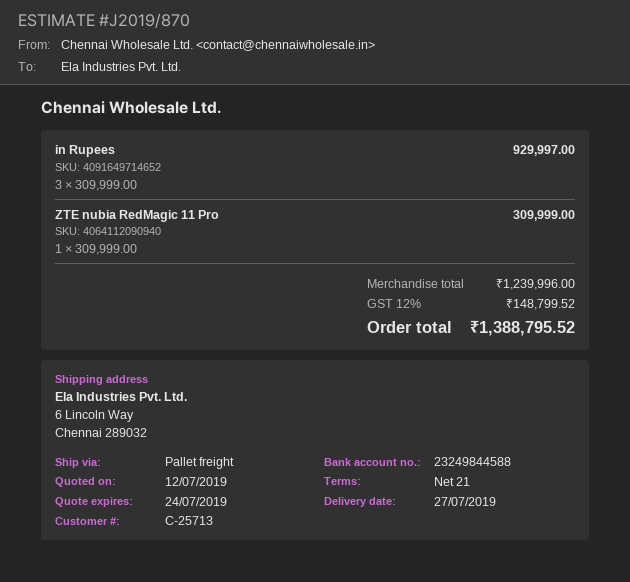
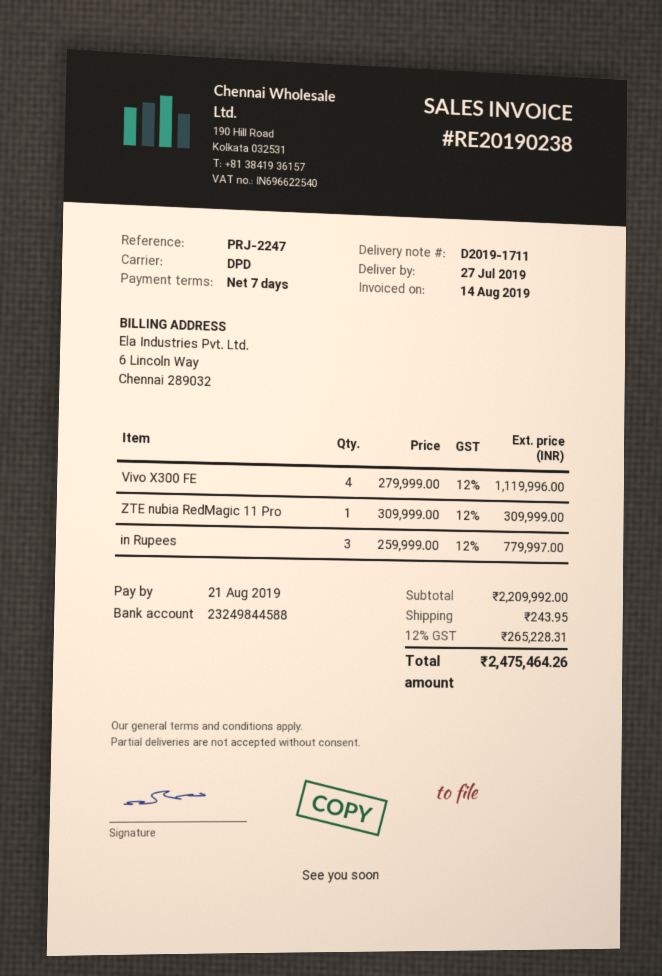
payment terms: 21 days -> 7 days
shipping method: pallet freight -> DPD
in Rupees: 3 x 309999.00 = 929997.00 -> 3 x 259999.00 = 779997.00
Vivo X300 FE: none -> 4 x 279999.00 = 1119996.00
subtotal: 1239996.00 -> 2209992.00
shipping: none -> 243.95
tax: 12% = 148799.52 -> 12% = 265228.31
total: 1388795.52 -> 2475464.26

